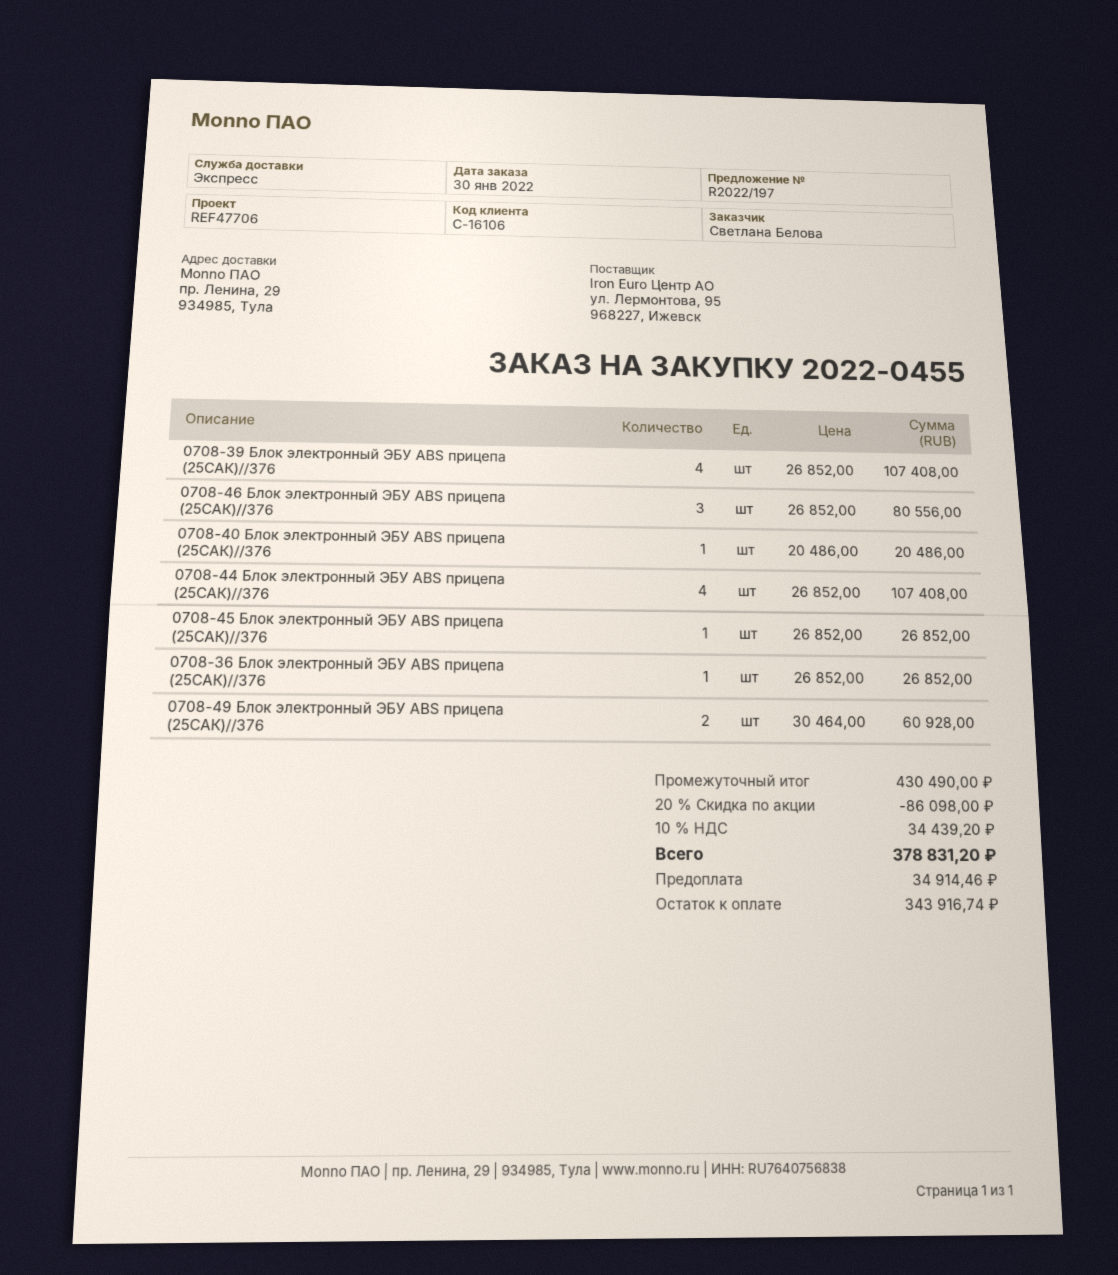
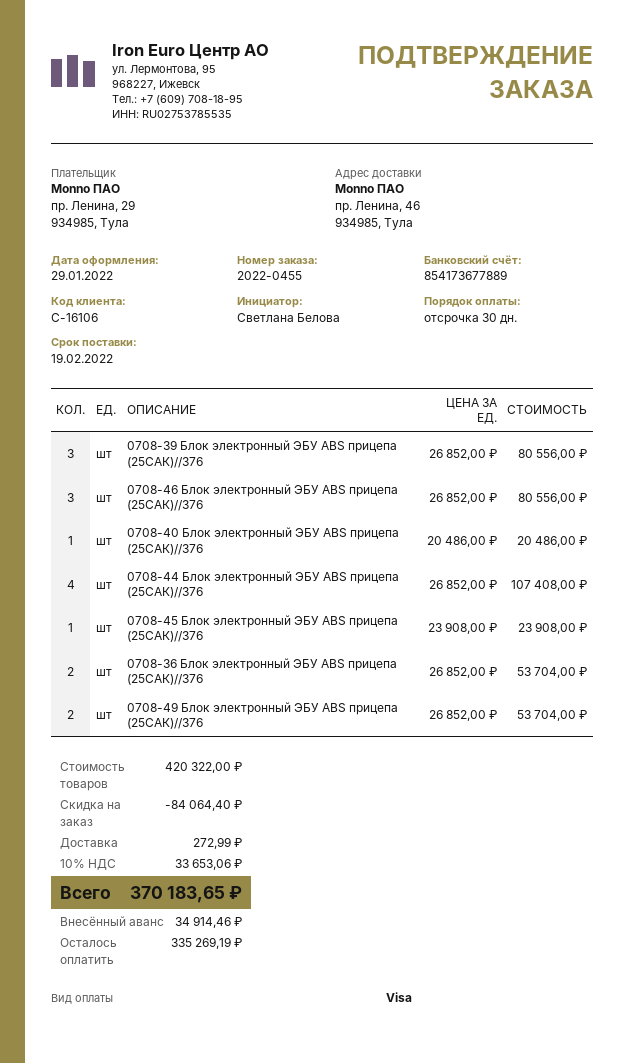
order date: 2022-01-30 -> 2022-01-29
ship to: пр. Ленина, 29, 934985, Тула -> пр. Ленина, 46, 934985, Тула
0708-39 Блок электронный ЭБУ ABS прицепа (25САК)//376: 4 x 26852.00 = 107408.00 -> 3 x 26852.00 = 80556.00
0708-45 Блок электронный ЭБУ ABS прицепа (25САК)//376: 1 x 26852.00 = 26852.00 -> 1 x 23908.00 = 23908.00
0708-36 Блок электронный ЭБУ ABS прицепа (25САК)//376: 1 x 26852.00 = 26852.00 -> 2 x 26852.00 = 53704.00
0708-49 Блок электронный ЭБУ ABS прицепа (25САК)//376: 2 x 30464.00 = 60928.00 -> 2 x 26852.00 = 53704.00
subtotal: 430490.00 -> 420322.00
discount: 86098.00 -> 84064.40
shipping: none -> 272.99
tax: 10% = 34439.20 -> 10% = 33653.06
total: 378831.20 -> 370183.65
balance: 343916.74 -> 335269.19

